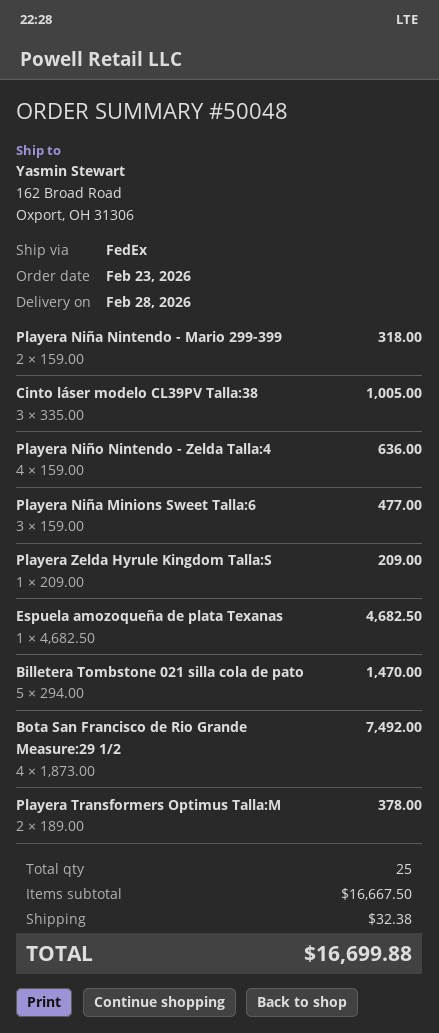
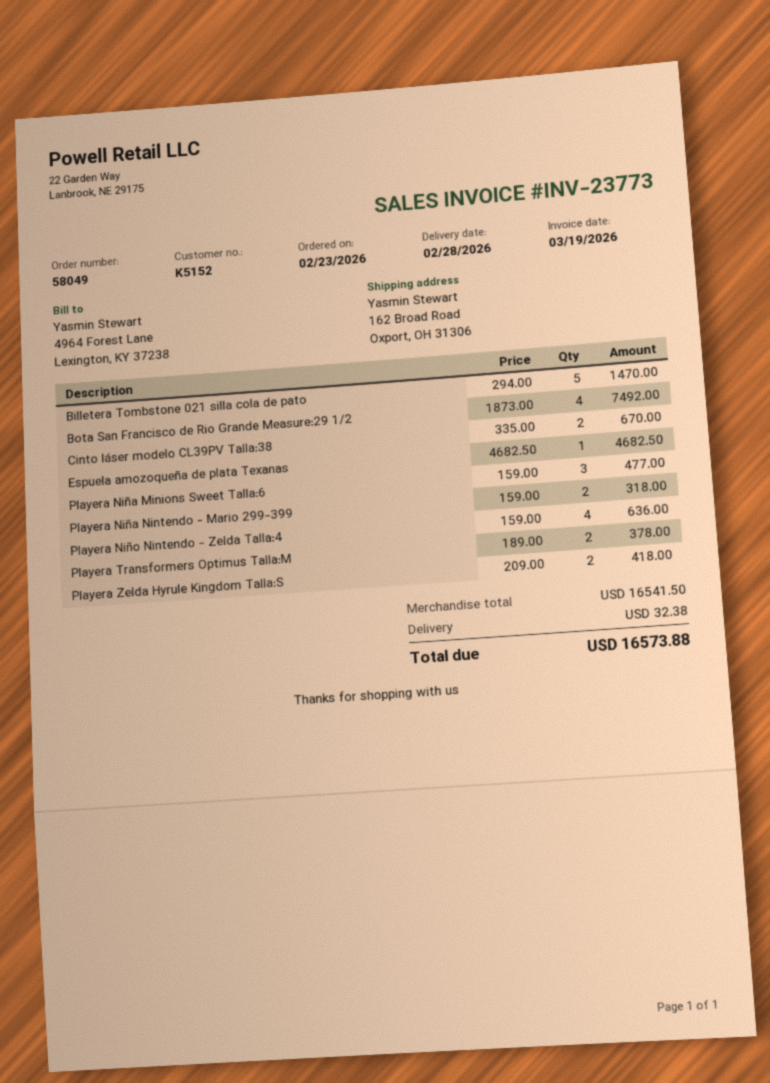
order number: 50048 -> 58049
Cinto láser modelo CL39PV Talla:38: 3 x 335.00 = 1005.00 -> 2 x 335.00 = 670.00
Playera Zelda Hyrule Kingdom Talla:S: 1 x 209.00 = 209.00 -> 2 x 209.00 = 418.00
subtotal: 16667.50 -> 16541.50
total: 16699.88 -> 16573.88

